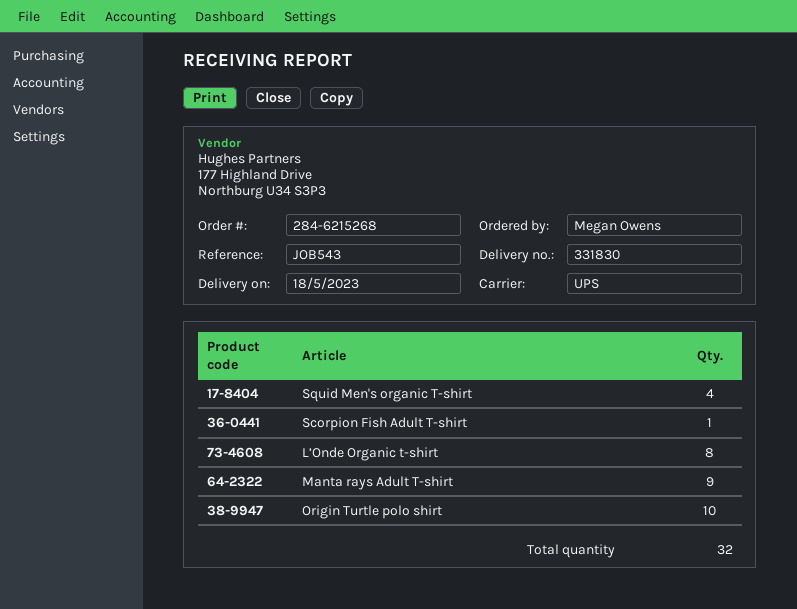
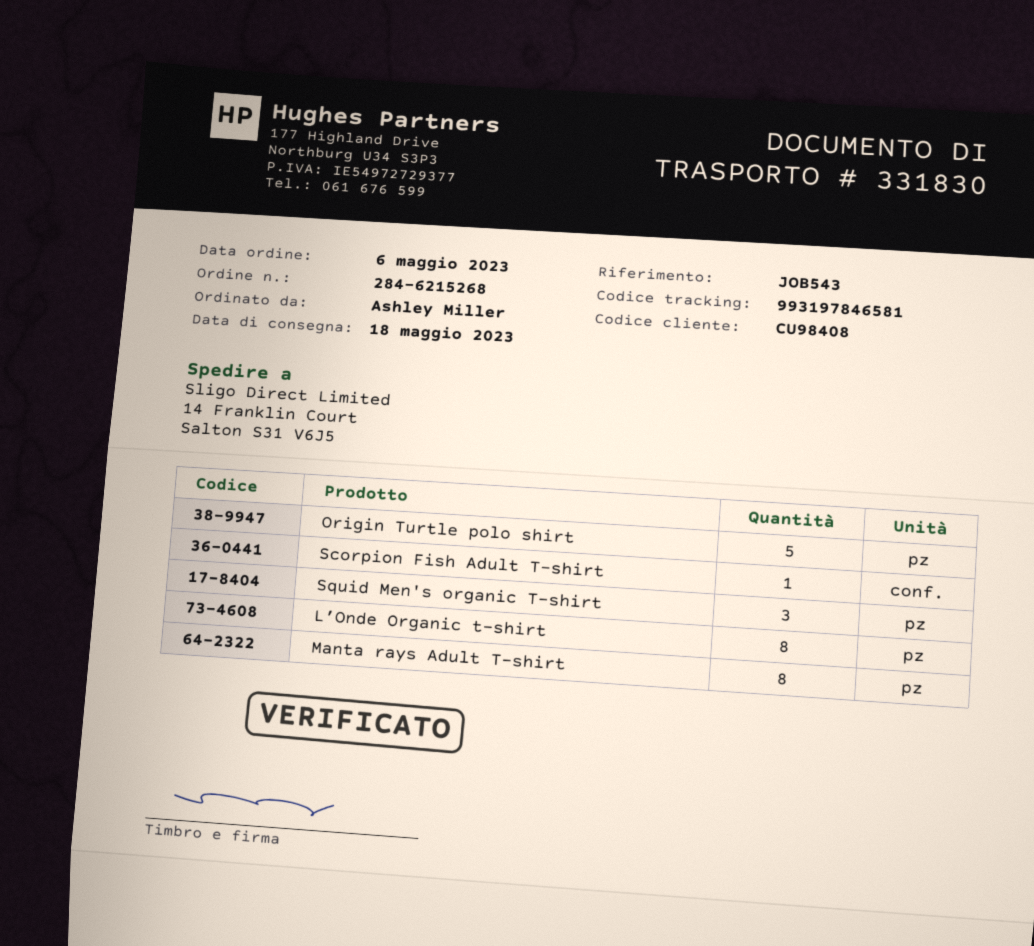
ordered by: Megan Owens -> Ashley Miller
Squid Men's organic T-shirt: 4 -> 3
Manta rays Adult T-shirt: 9 -> 8
Origin Turtle polo shirt: 10 -> 5

